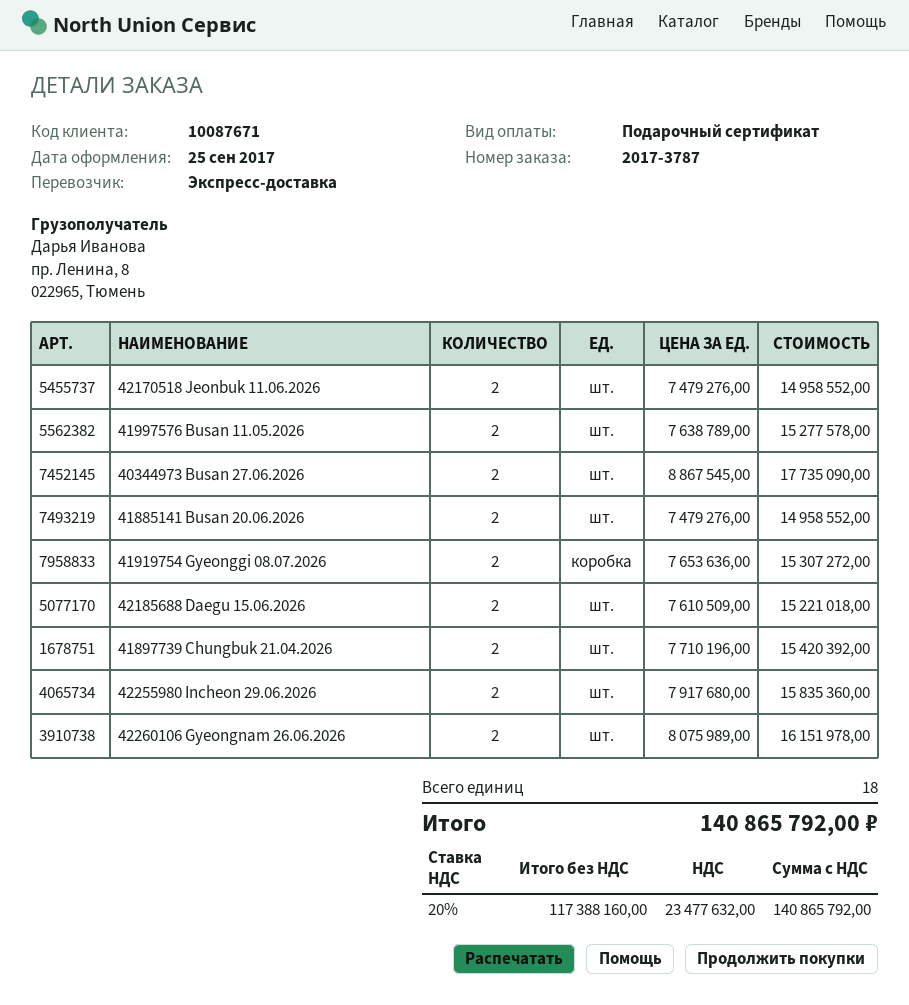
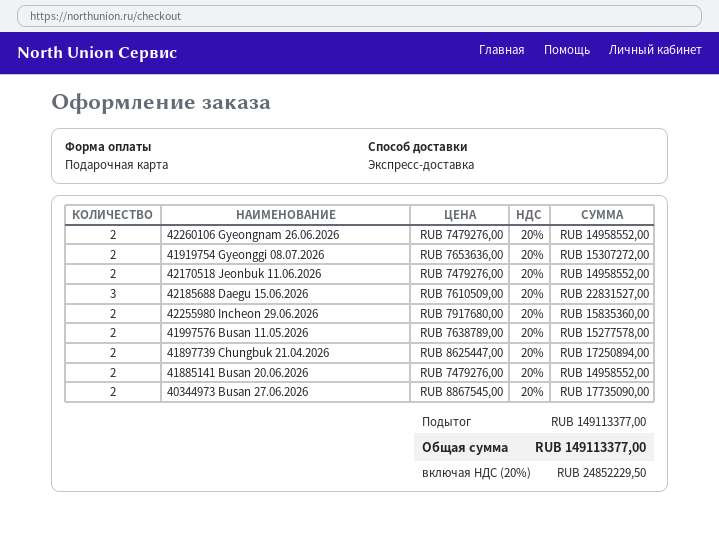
42185688 Daegu 15.06.2026: 2 x 7610509.00 = 15221018.00 -> 3 x 7610509.00 = 22831527.00
41897739 Chungbuk 21.04.2026: 2 x 7710196.00 = 15420392.00 -> 2 x 8625447.00 = 17250894.00
42260106 Gyeongnam 26.06.2026: 2 x 8075989.00 = 16151978.00 -> 2 x 7479276.00 = 14958552.00
tax: 20% = 23477632.00 -> 20% = 24852229.50
total: 140865792.00 -> 149113377.00

